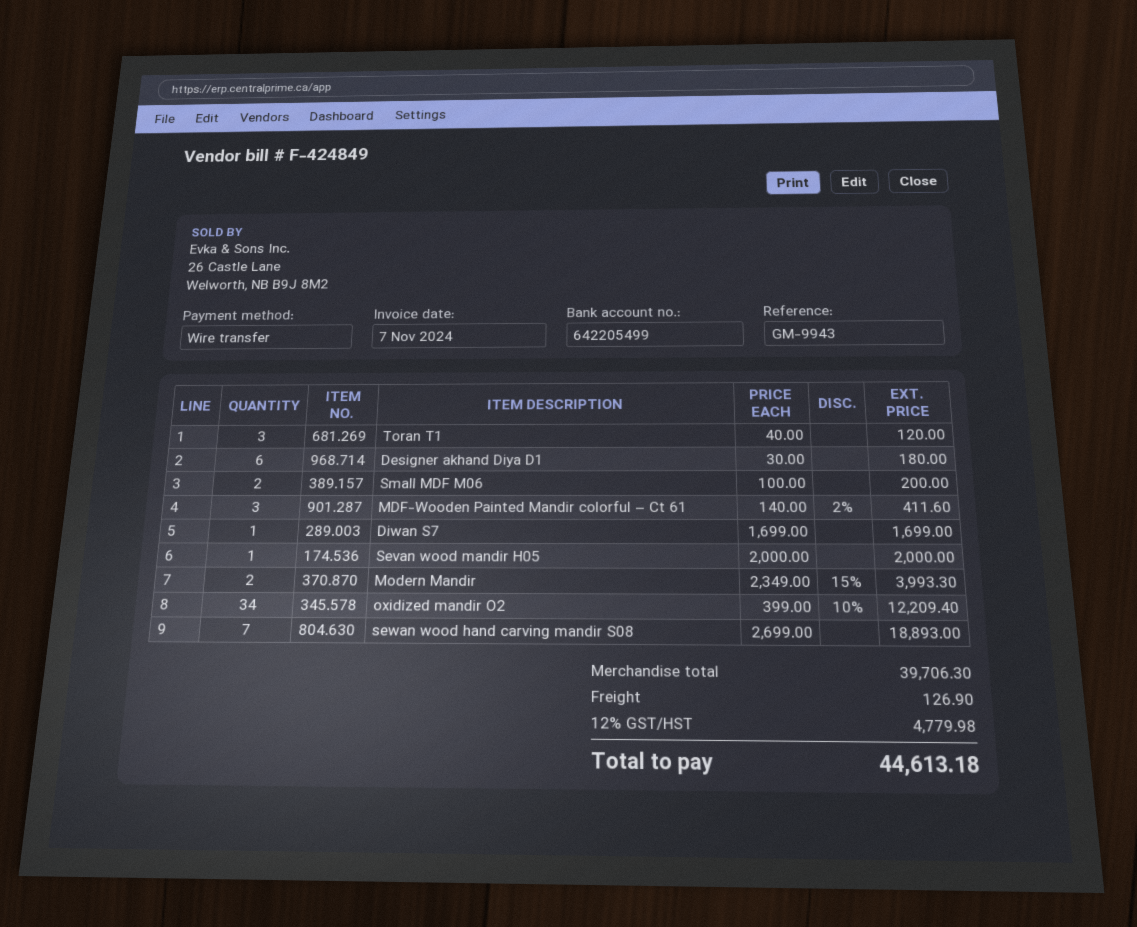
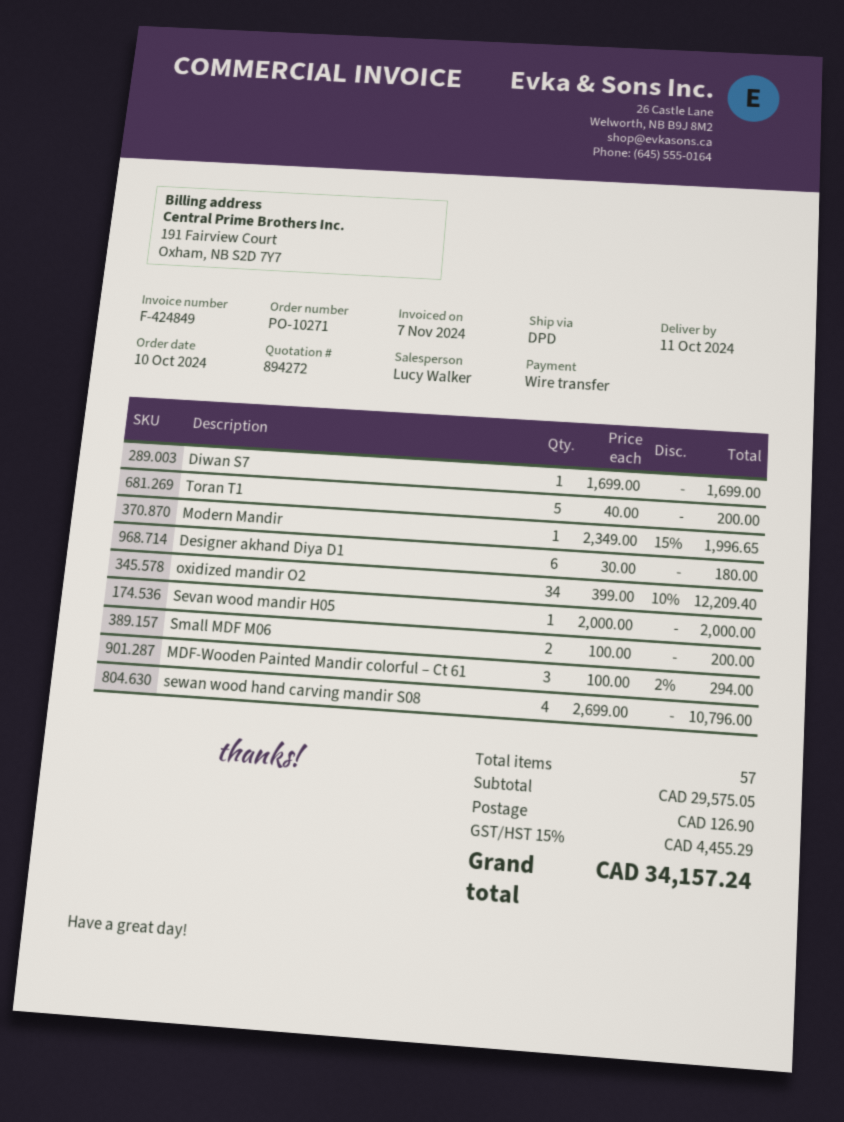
Toran T1: 3 x 40.00 = 120.00 -> 5 x 40.00 = 200.00
MDF-Wooden Painted Mandir colorful – Ct 61: 3 x 140.00 - 2% = 411.60 -> 3 x 100.00 - 2% = 294.00
Modern Mandir: 2 x 2349.00 - 15% = 3993.30 -> 1 x 2349.00 - 15% = 1996.65
sewan wood hand carving mandir S08: 7 x 2699.00 = 18893.00 -> 4 x 2699.00 = 10796.00
subtotal: 39706.30 -> 29575.05
tax: 12% = 4779.98 -> 15% = 4455.29
total: 44613.18 -> 34157.24

